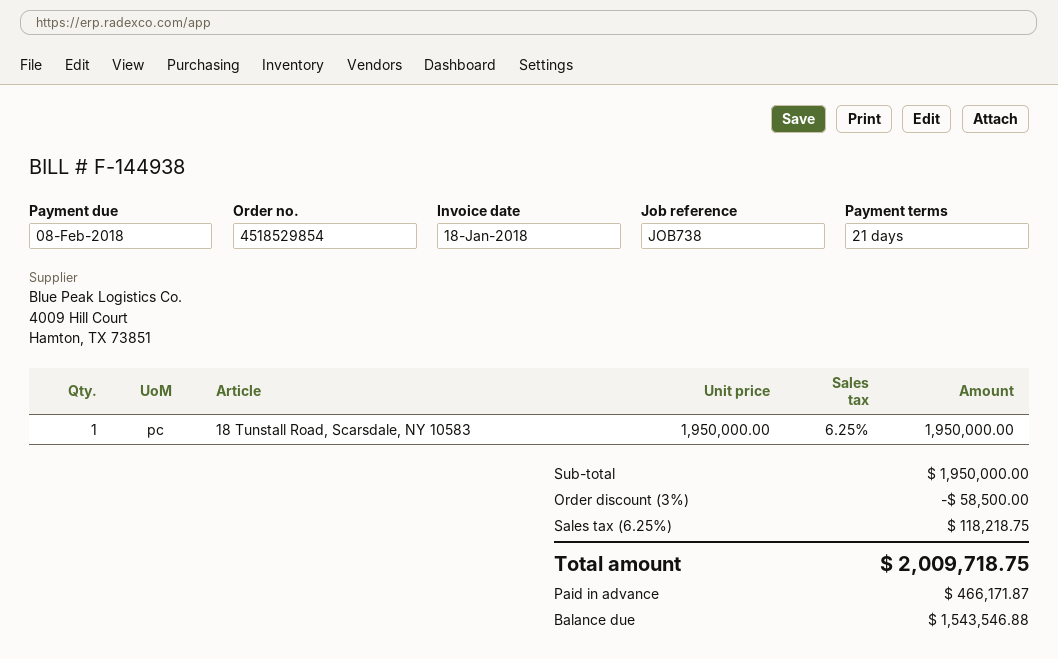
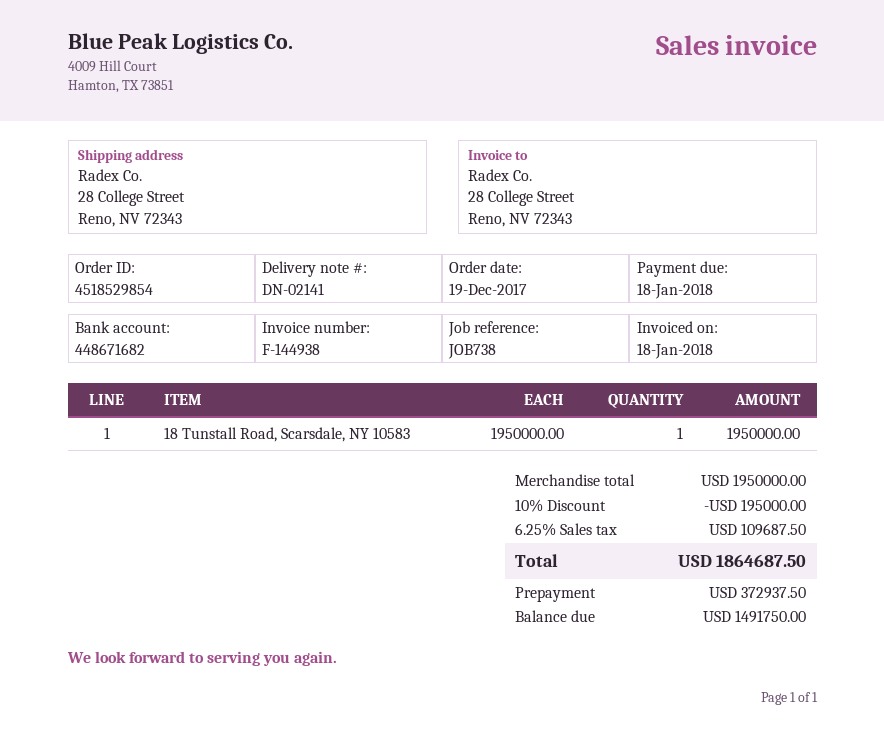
due date: 2018-02-08 -> 2018-01-18
discount: 3% = 58500.00 -> 10% = 195000.00
tax: 6.25% = 118218.75 -> 6.25% = 109687.50
total: 2009718.75 -> 1864687.50
deposit: 466171.87 -> 372937.50
balance: 1543546.88 -> 1491750.00

